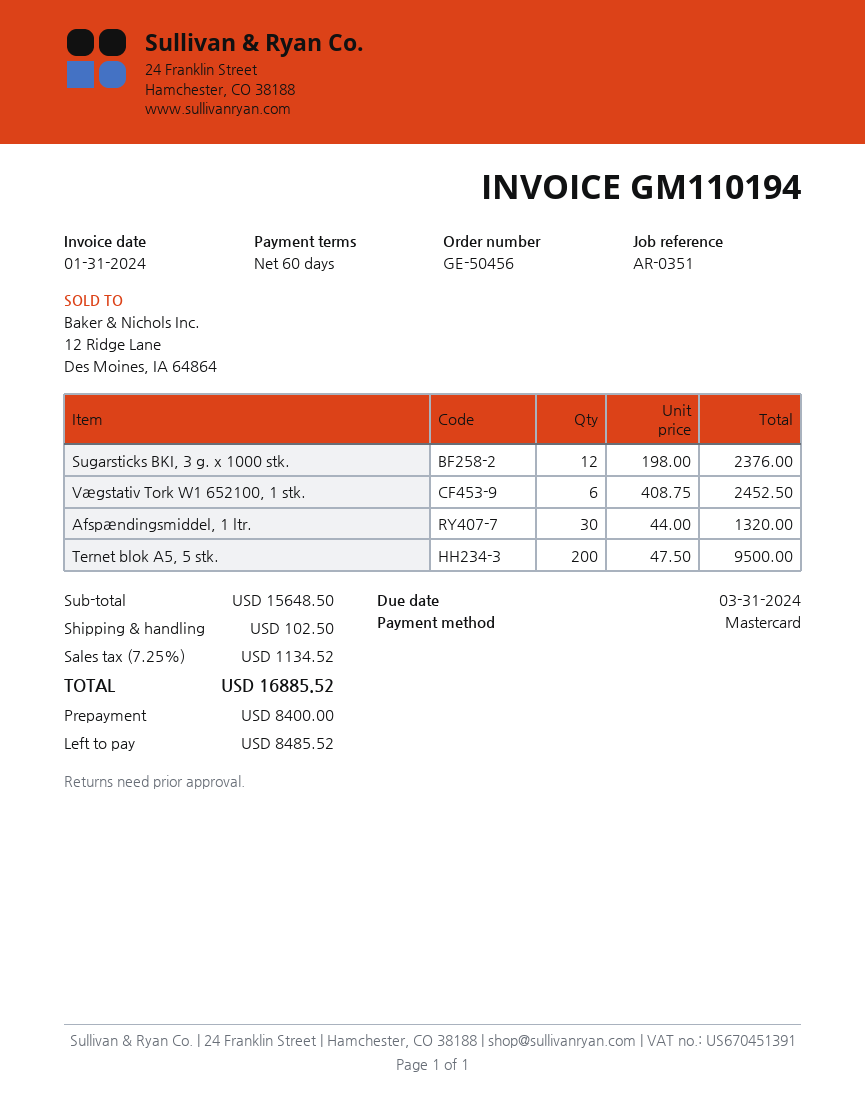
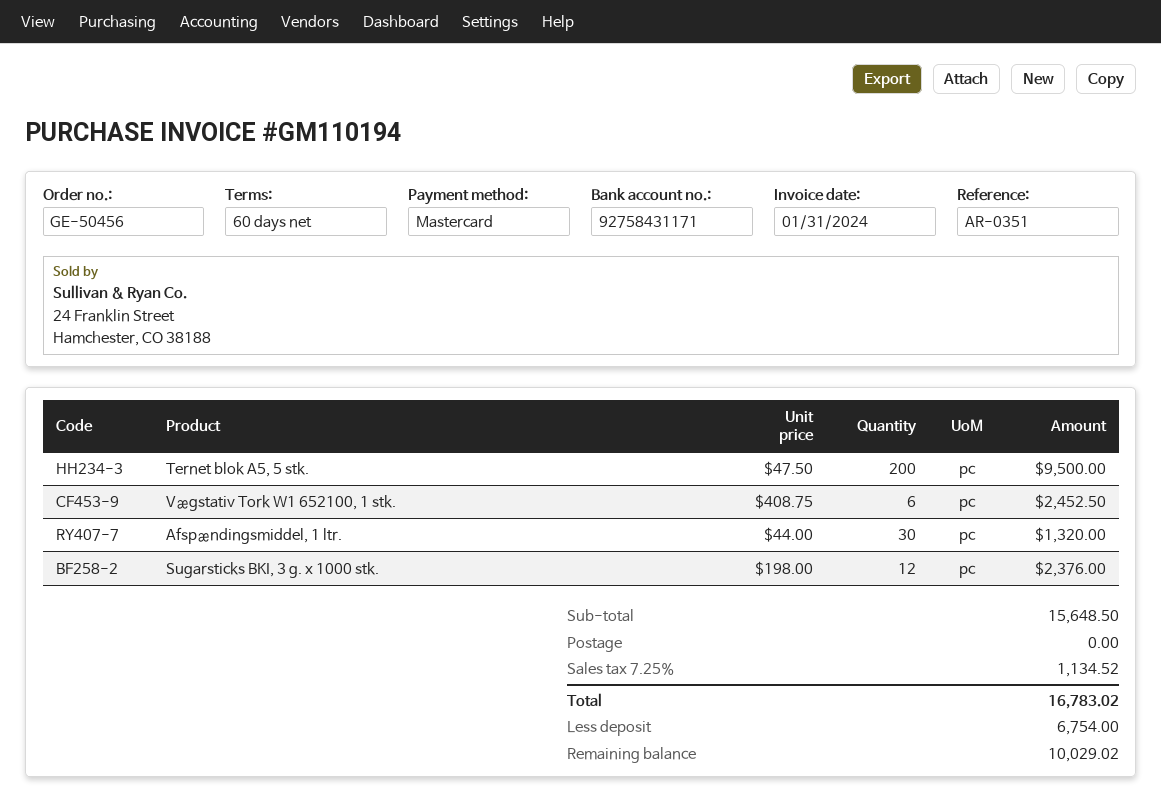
shipping: 102.50 -> 0.00
total: 16885.52 -> 16783.02
deposit: 8400.00 -> 6754.00
balance: 8485.52 -> 10029.02

